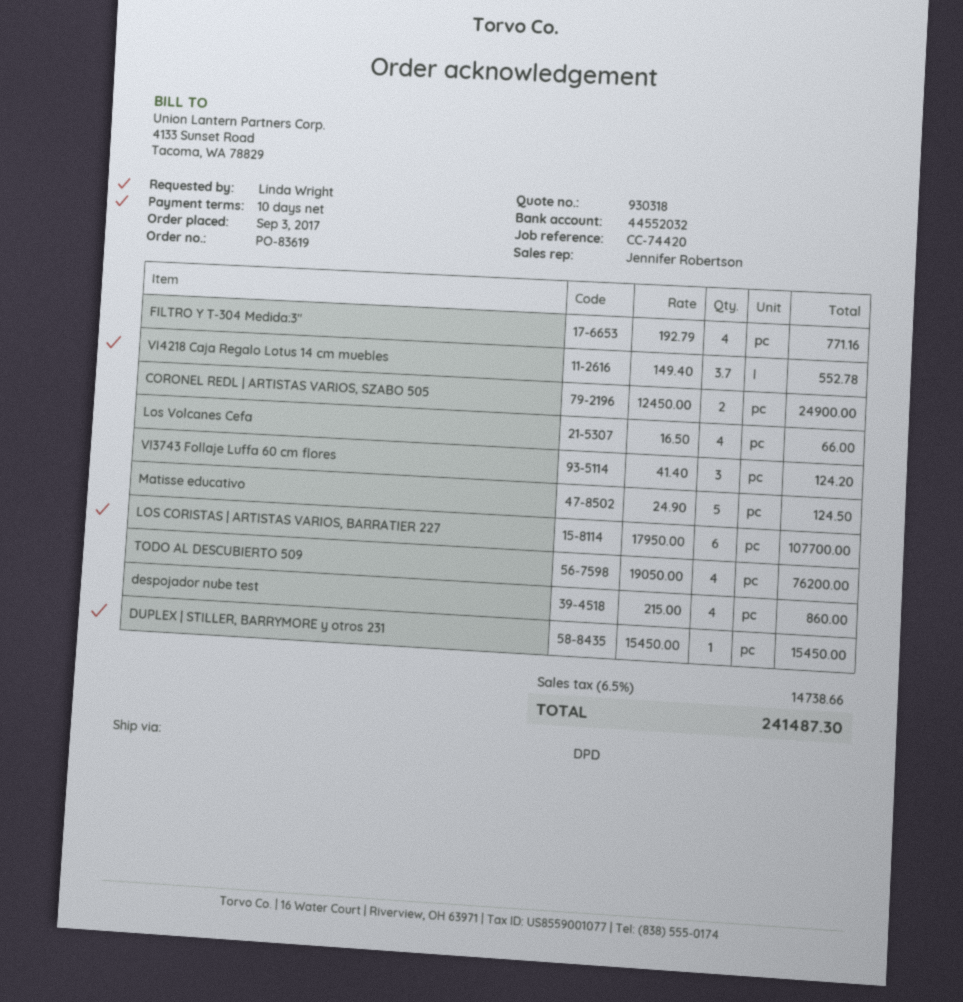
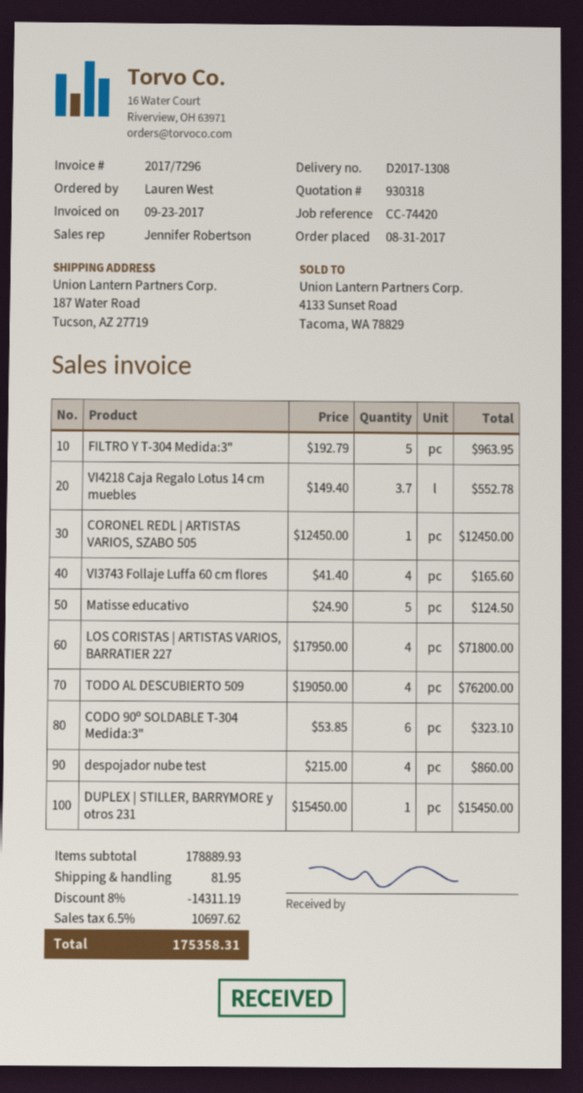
order date: 2017-09-03 -> 2017-08-31
ordered by: Linda Wright -> Lauren West
FILTRO Y T-304 Medida:3": 4 x 192.79 = 771.16 -> 5 x 192.79 = 963.95
CORONEL REDL | ARTISTAS VARIOS, SZABO 505: 2 x 12450.00 = 24900.00 -> 1 x 12450.00 = 12450.00
Los Volcanes Cefa: 4 x 16.50 = 66.00 -> none
VI3743 Follaje Luffa 60 cm flores: 3 x 41.40 = 124.20 -> 4 x 41.40 = 165.60
LOS CORISTAS | ARTISTAS VARIOS, BARRATIER 227: 6 x 17950.00 = 107700.00 -> 4 x 17950.00 = 71800.00
CODO 90º SOLDABLE T-304 Medida:3": none -> 6 x 53.85 = 323.10
discount: none -> 8% = 14311.19
shipping: none -> 81.95
tax: 6.5% = 14738.66 -> 6.5% = 10697.62
total: 241487.30 -> 175358.31

